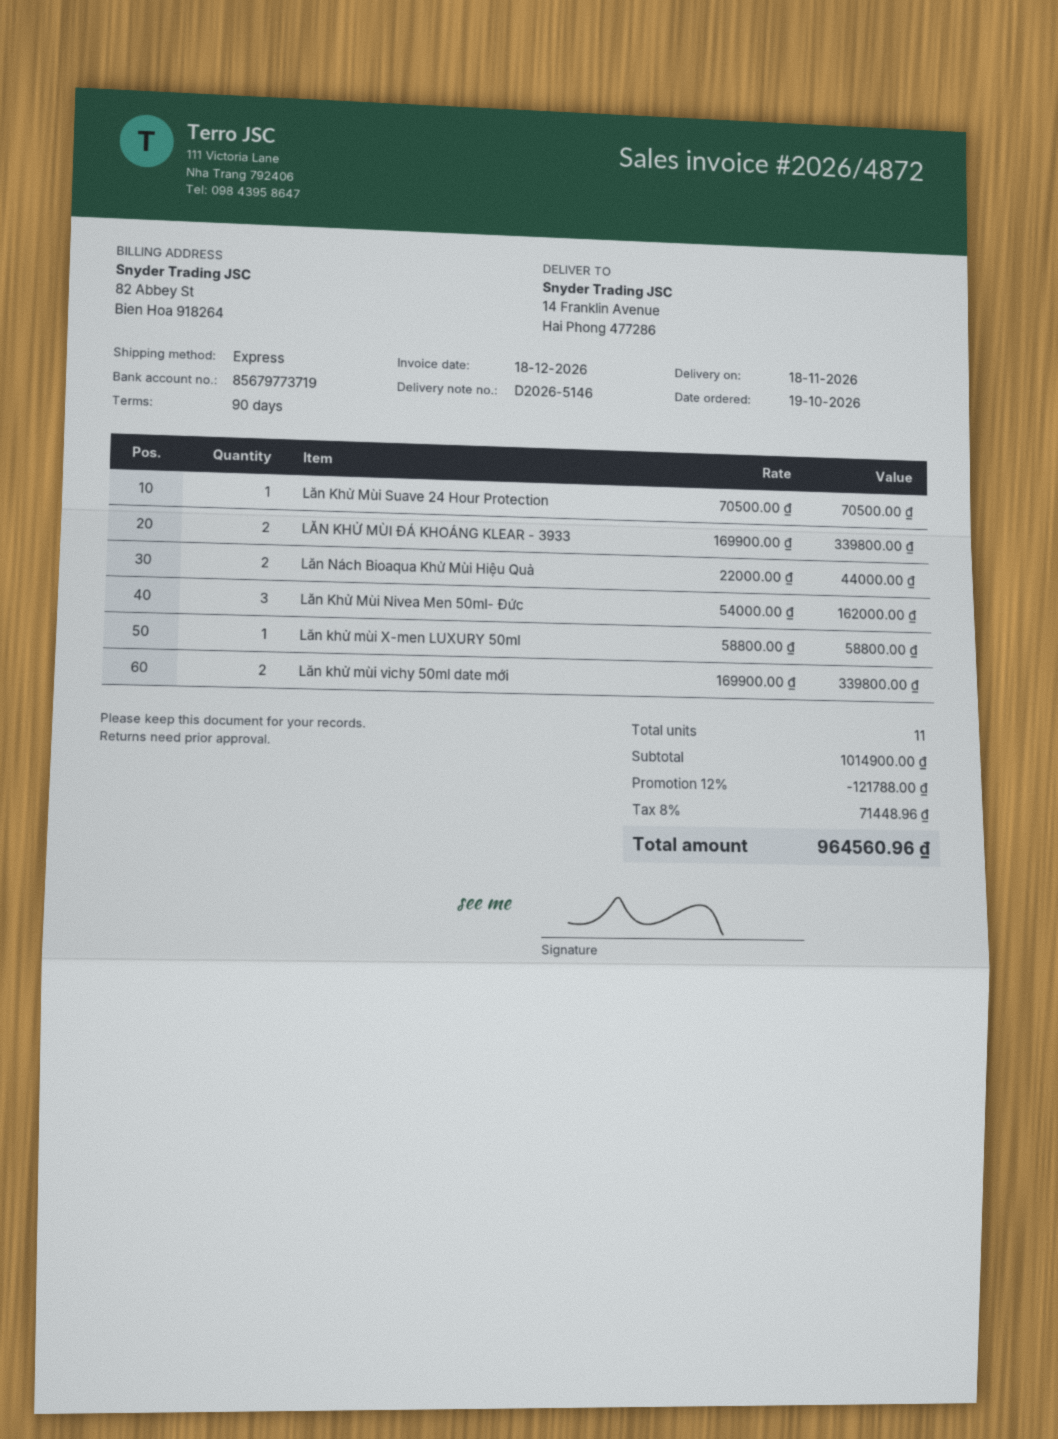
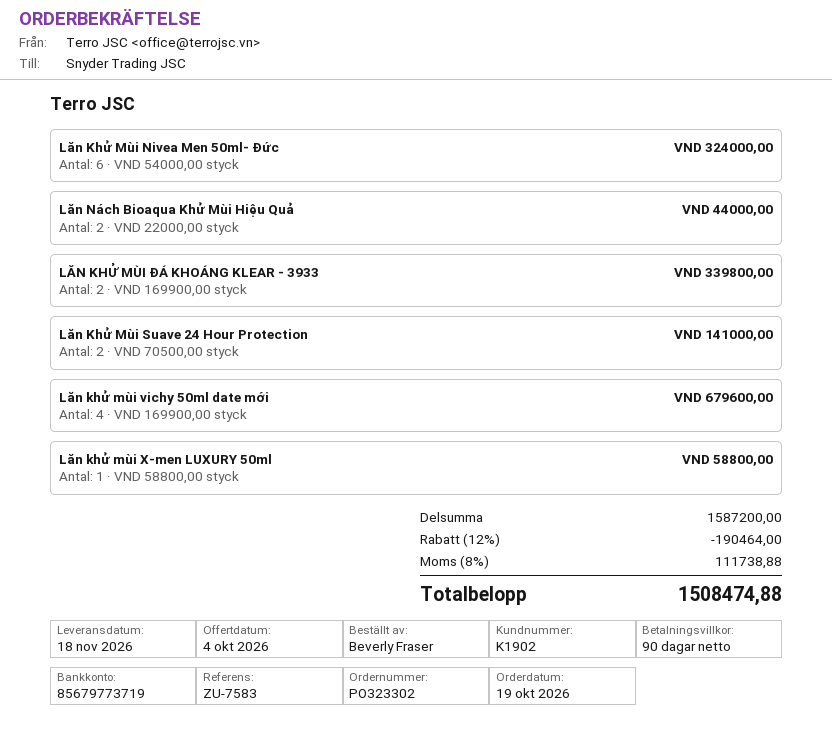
Lăn Khử Mùi Suave 24 Hour Protection: 1 x 70500.00 = 70500.00 -> 2 x 70500.00 = 141000.00
Lăn Khử Mùi Nivea Men 50ml- Đức: 3 x 54000.00 = 162000.00 -> 6 x 54000.00 = 324000.00
Lăn khử mùi vichy 50ml date mới: 2 x 169900.00 = 339800.00 -> 4 x 169900.00 = 679600.00
subtotal: 1014900.00 -> 1587200.00
discount: 12% = 121788.00 -> 12% = 190464.00
tax: 8% = 71448.96 -> 8% = 111738.88
total: 964560.96 -> 1508474.88

